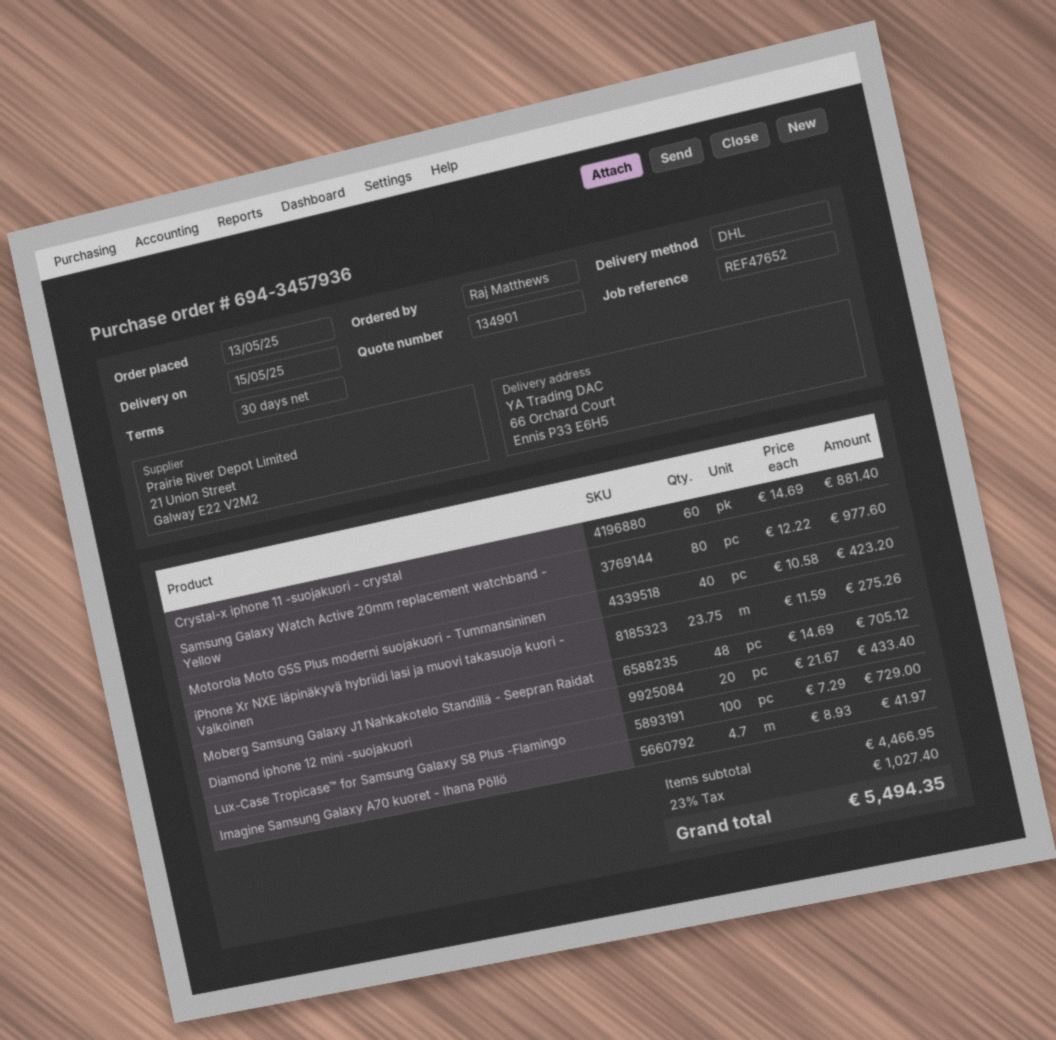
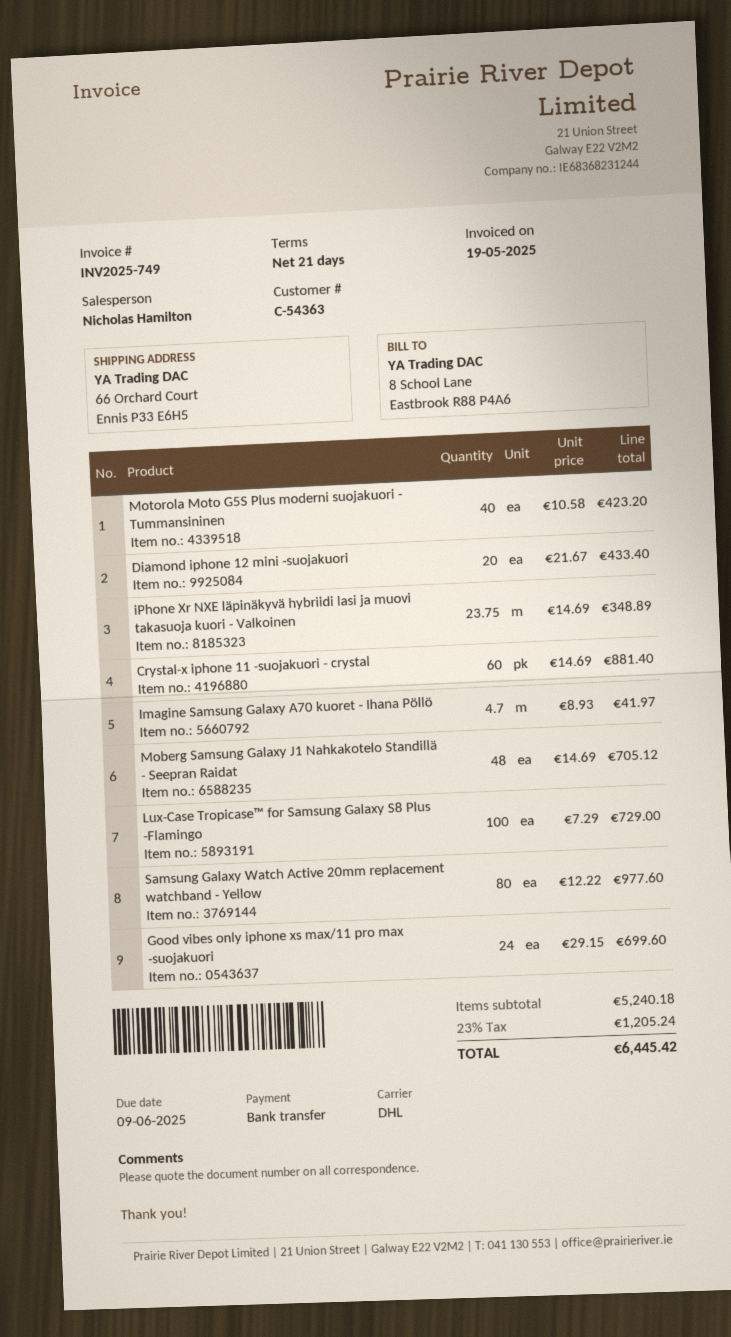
payment terms: 30 days -> 21 days
iPhone Xr NXE läpinäkyvä hybriidi lasi ja muovi takasuoja kuori - Valkoinen: 23.75 x 11.59 = 275.26 -> 23.75 x 14.69 = 348.89
Good vibes only iphone xs max/11 pro max -suojakuori: none -> 24 x 29.15 = 699.60
subtotal: 4466.95 -> 5240.18
tax: 23% = 1027.40 -> 23% = 1205.24
total: 5494.35 -> 6445.42

